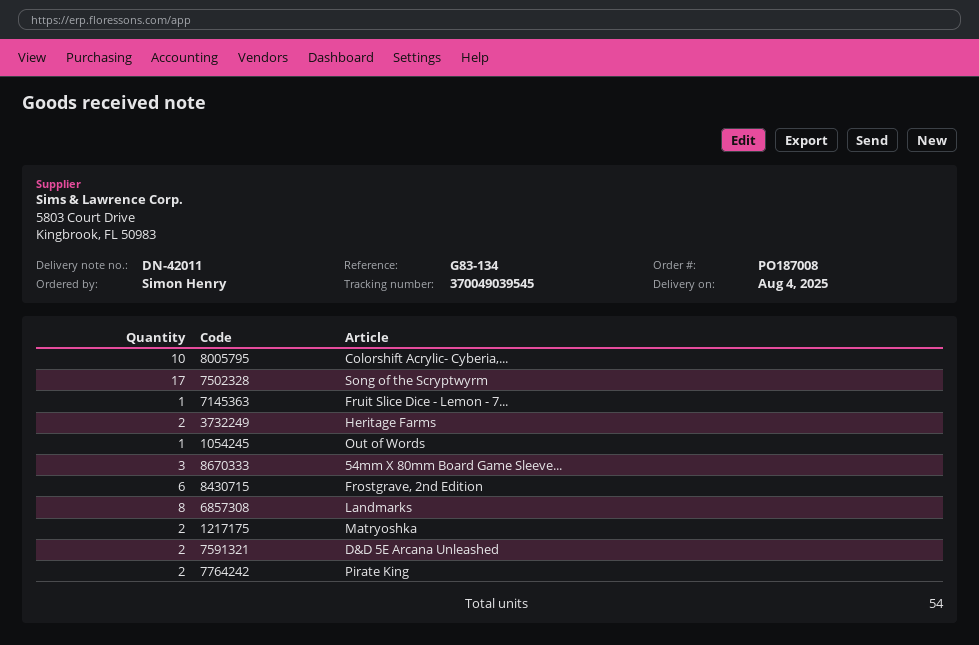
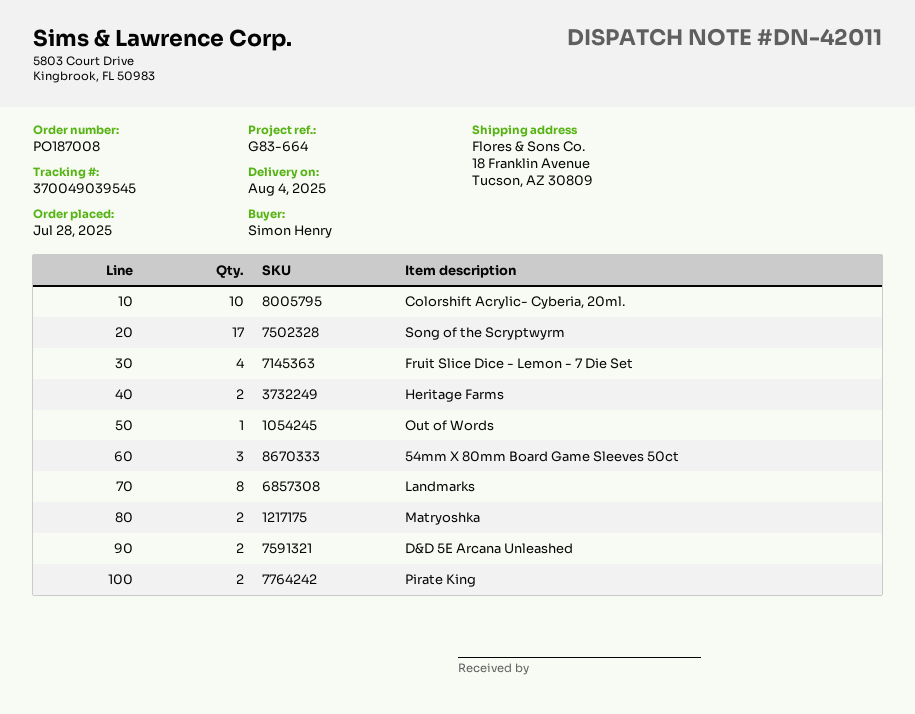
reference: G83-134 -> G83-664
Fruit Slice Dice - Lemon - 7...: 1 -> 4
Frostgrave, 2nd Edition: 6 -> none

